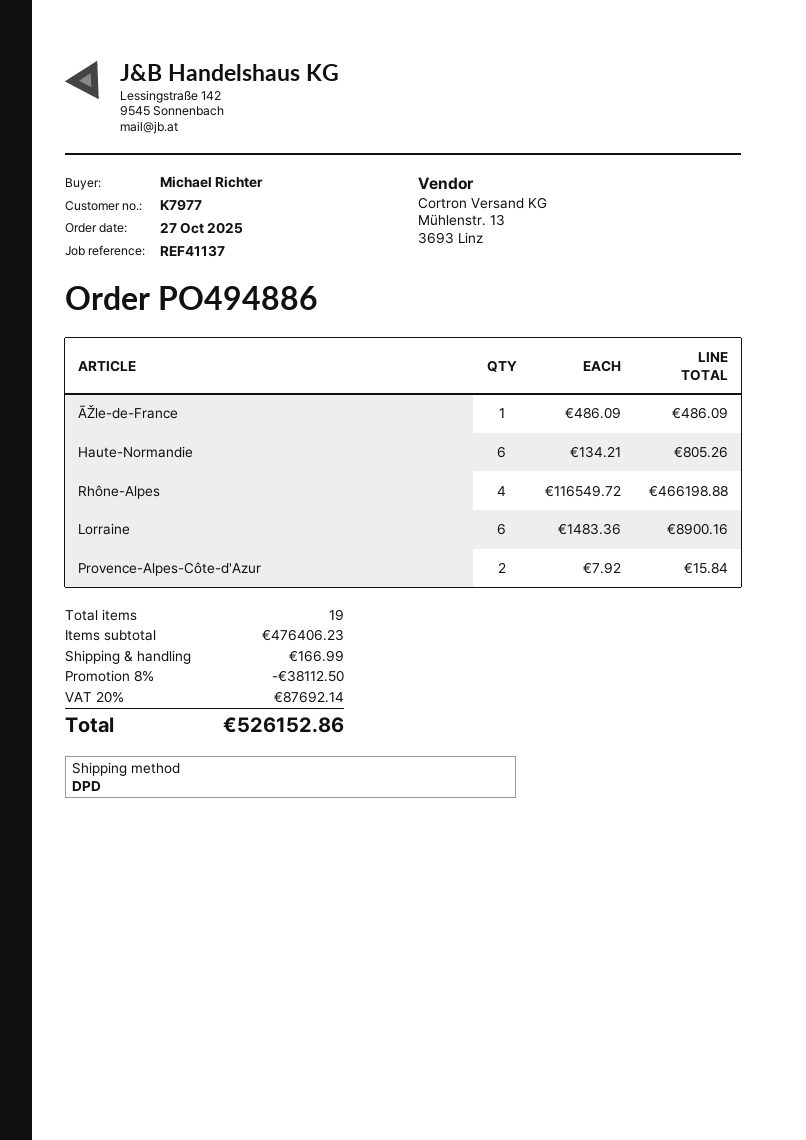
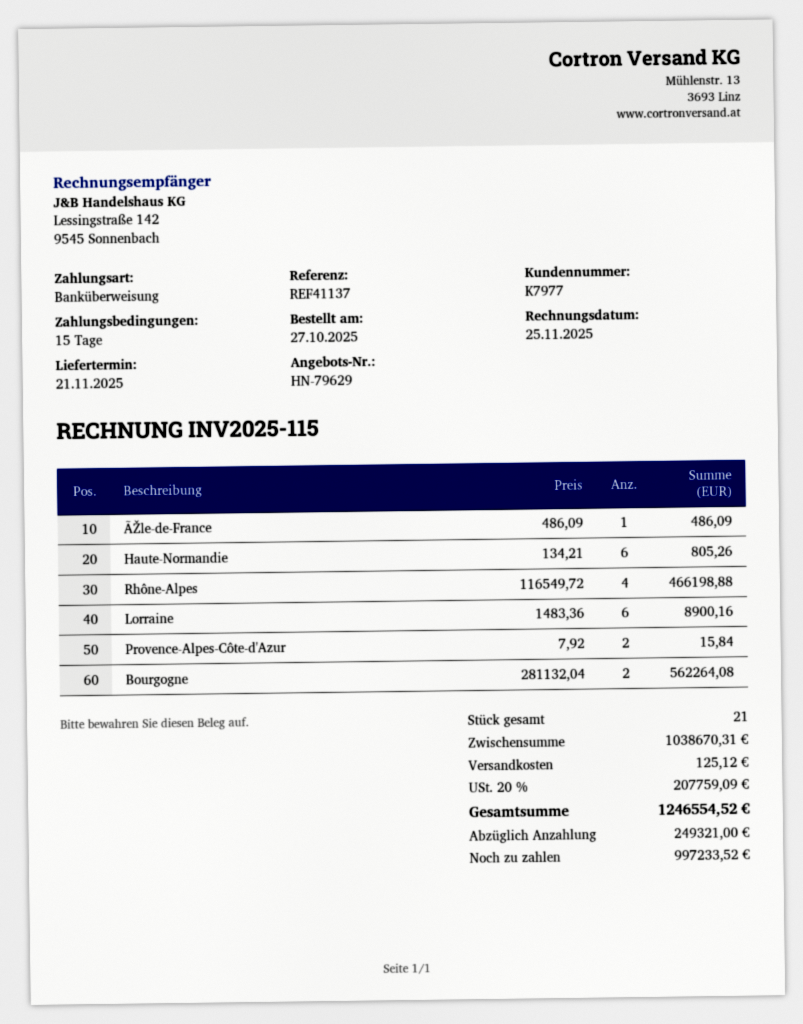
Bourgogne: none -> 2 x 281132.04 = 562264.08
total quantity: 19 -> 21
subtotal: 476406.23 -> 1038670.31
discount: 8% = 38112.50 -> none
shipping: 166.99 -> 125.12
tax: 20% = 87692.14 -> 20% = 207759.09
total: 526152.86 -> 1246554.52

